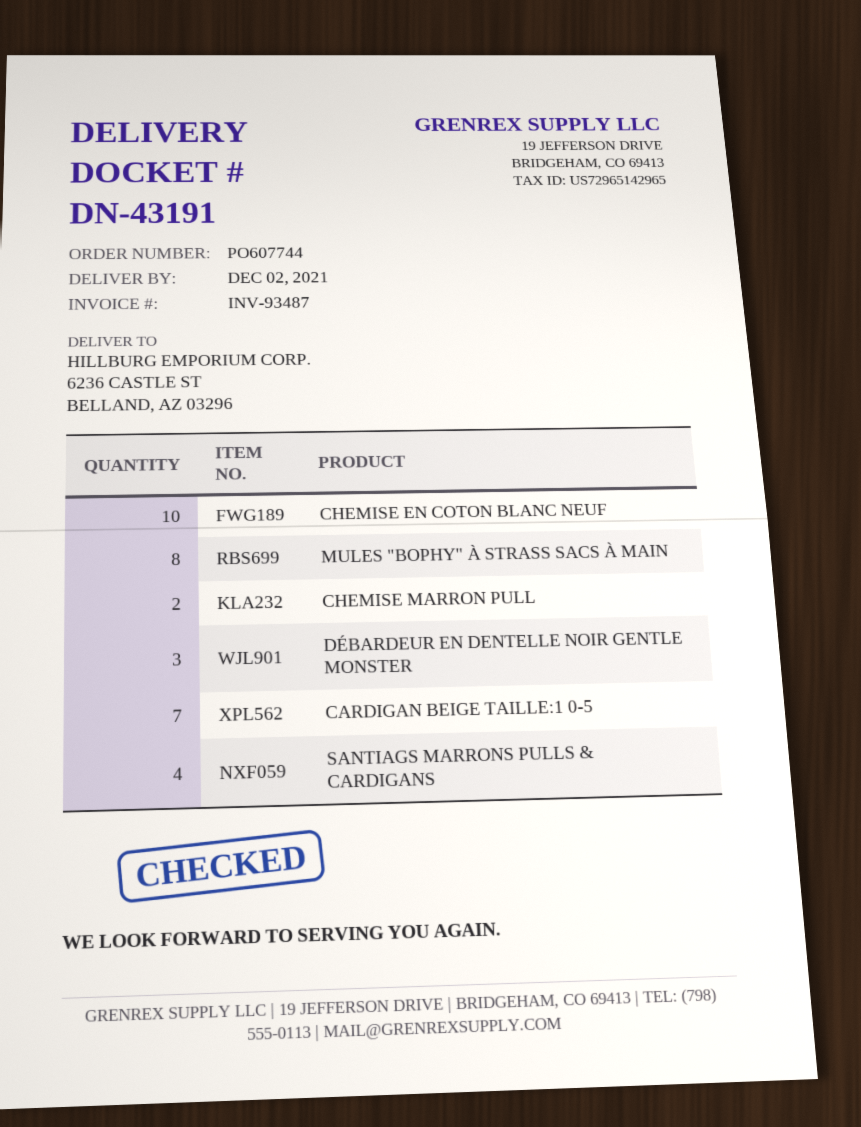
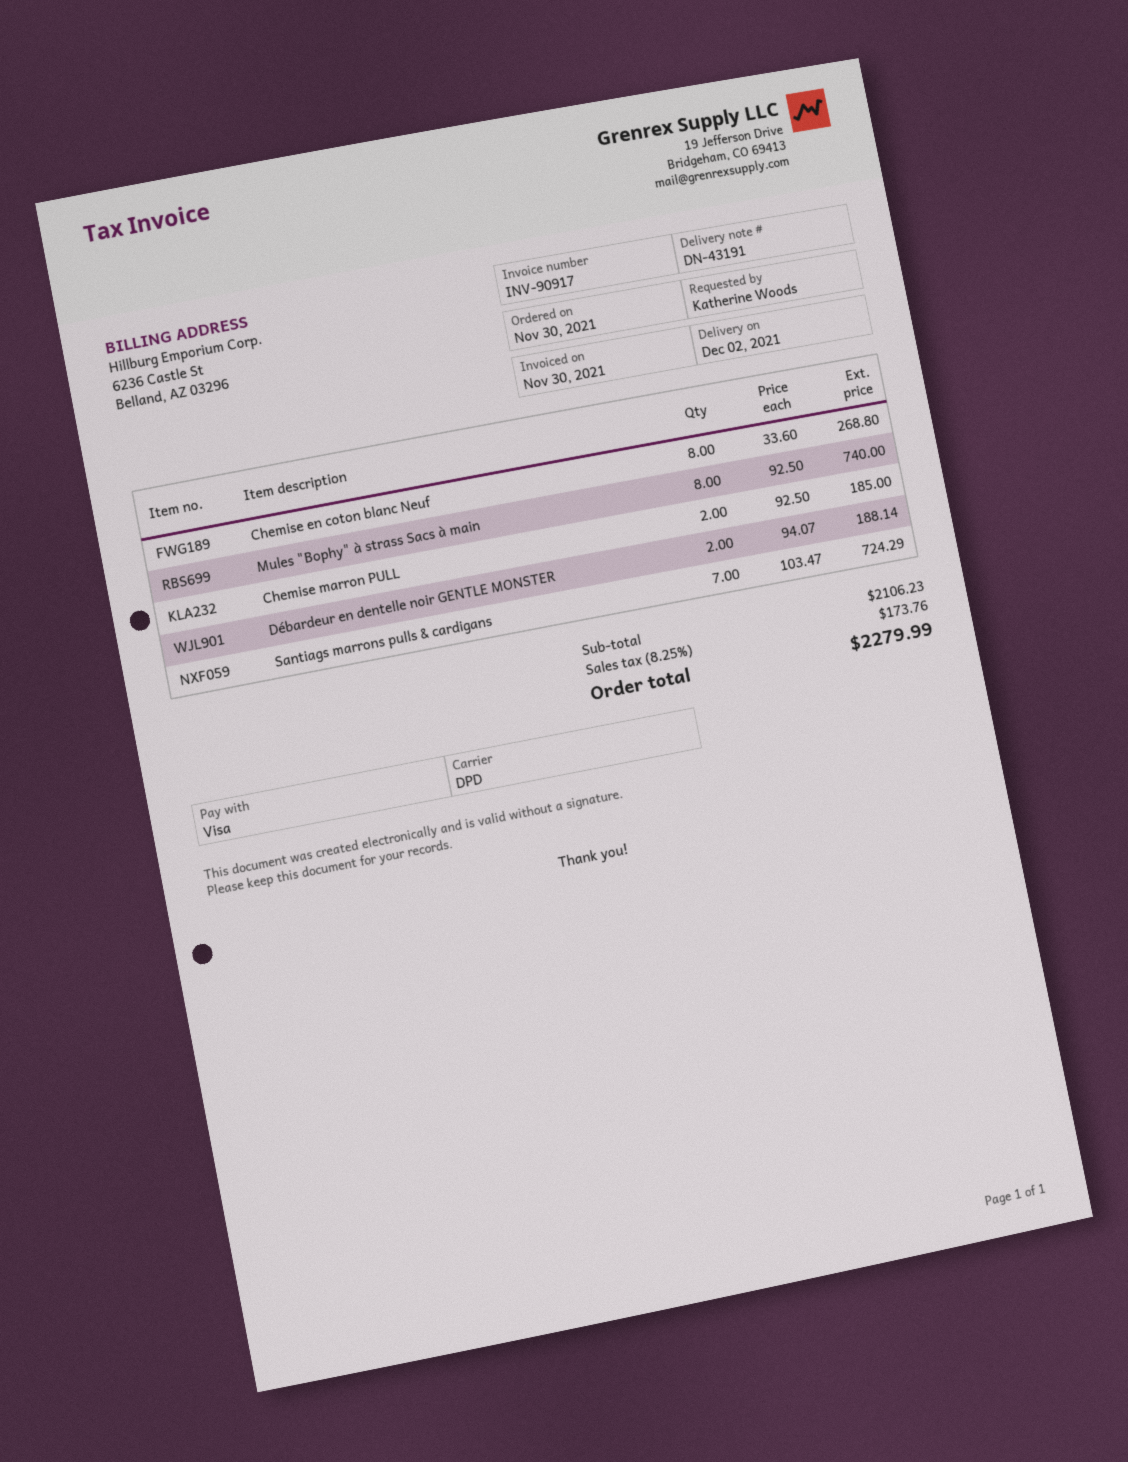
invoice number: INV-93487 -> INV-90917
CHEMISE EN COTON BLANC NEUF: 10 -> 8
DÉBARDEUR EN DENTELLE NOIR GENTLE MONSTER: 3 -> 2
CARDIGAN BEIGE TAILLE:1 0-5: 7 -> none
SANTIAGS MARRONS PULLS & CARDIGANS: 4 -> 7

